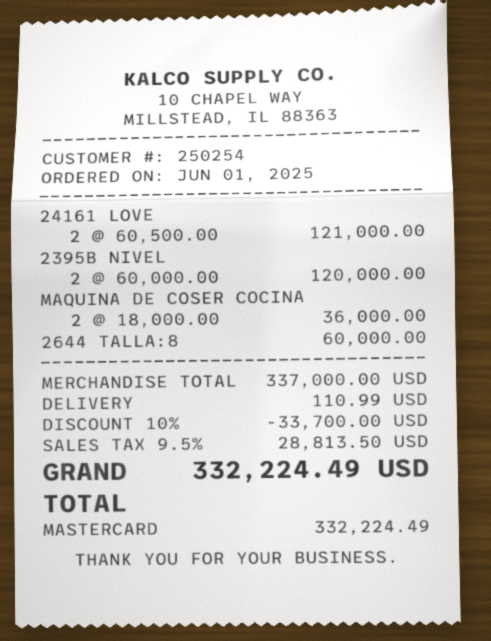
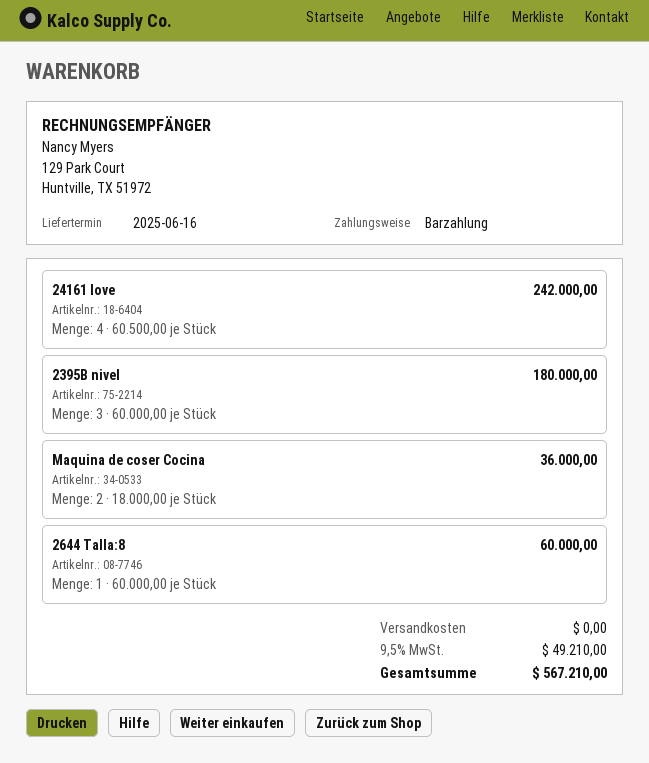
payment method: Mastercard -> cash
24161 LOVE: 2 x 60500.00 = 121000.00 -> 4 x 60500.00 = 242000.00
2395B NIVEL: 2 x 60000.00 = 120000.00 -> 3 x 60000.00 = 180000.00
discount: 10% = 33700.00 -> none
shipping: 110.99 -> 0.00
tax: 9.5% = 28813.50 -> 9.5% = 49210.00
total: 332224.49 -> 567210.00

